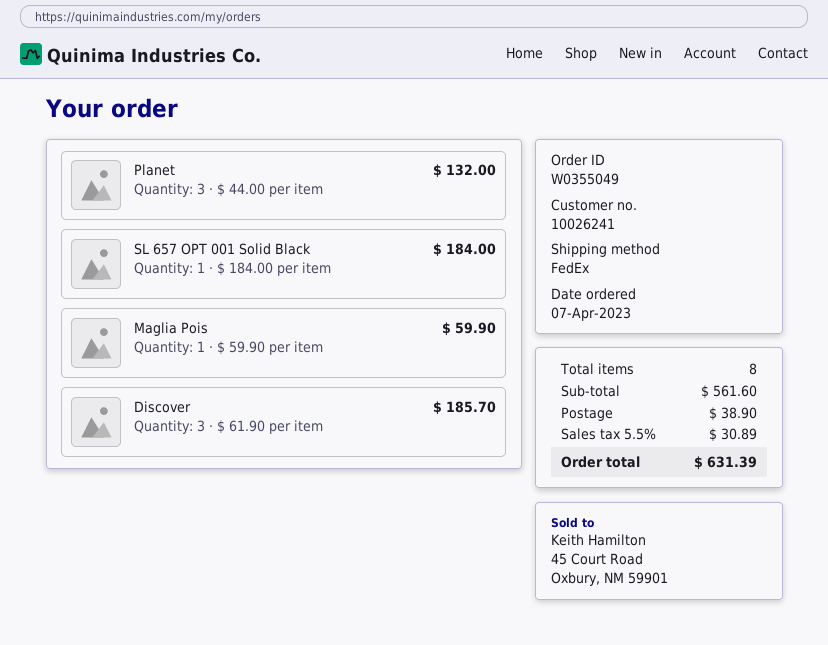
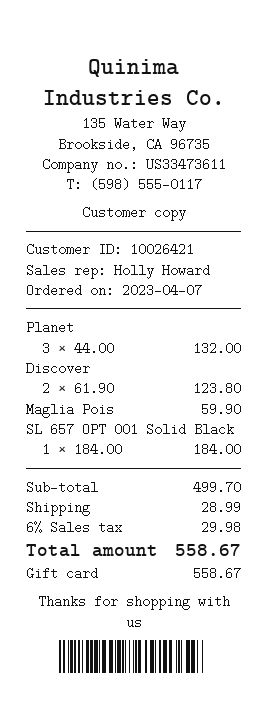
customer number: 10026241 -> 10026421
Discover: 3 x 61.90 = 185.70 -> 2 x 61.90 = 123.80
subtotal: 561.60 -> 499.70
shipping: 38.90 -> 28.99
tax: 5.5% = 30.89 -> 6% = 29.98
total: 631.39 -> 558.67

